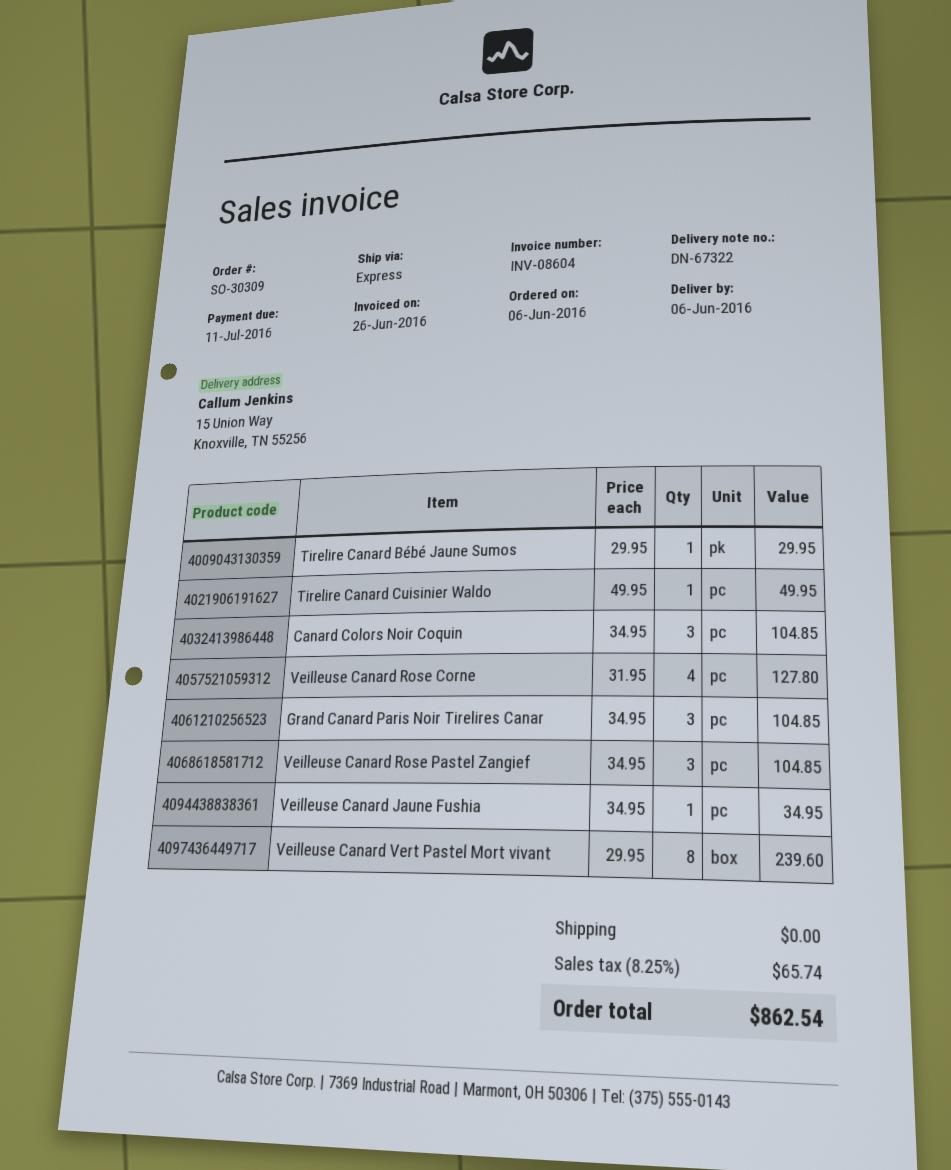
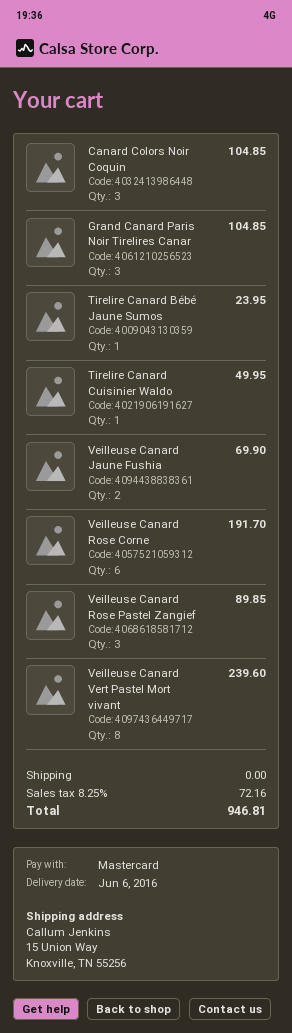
Tirelire Canard Bébé Jaune Sumos: 1 for 29.95 -> 1 for 23.95
Veilleuse Canard Rose Corne: 4 for 127.80 -> 6 for 191.70
Veilleuse Canard Rose Pastel Zangief: 3 for 104.85 -> 3 for 89.85
Veilleuse Canard Jaune Fushia: 1 for 34.95 -> 2 for 69.90
tax: 8.25% = 65.74 -> 8.25% = 72.16
total: 862.54 -> 946.81

